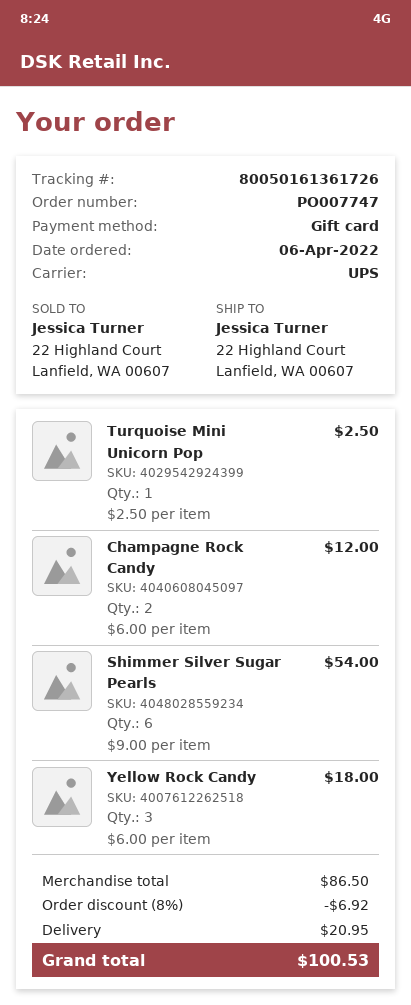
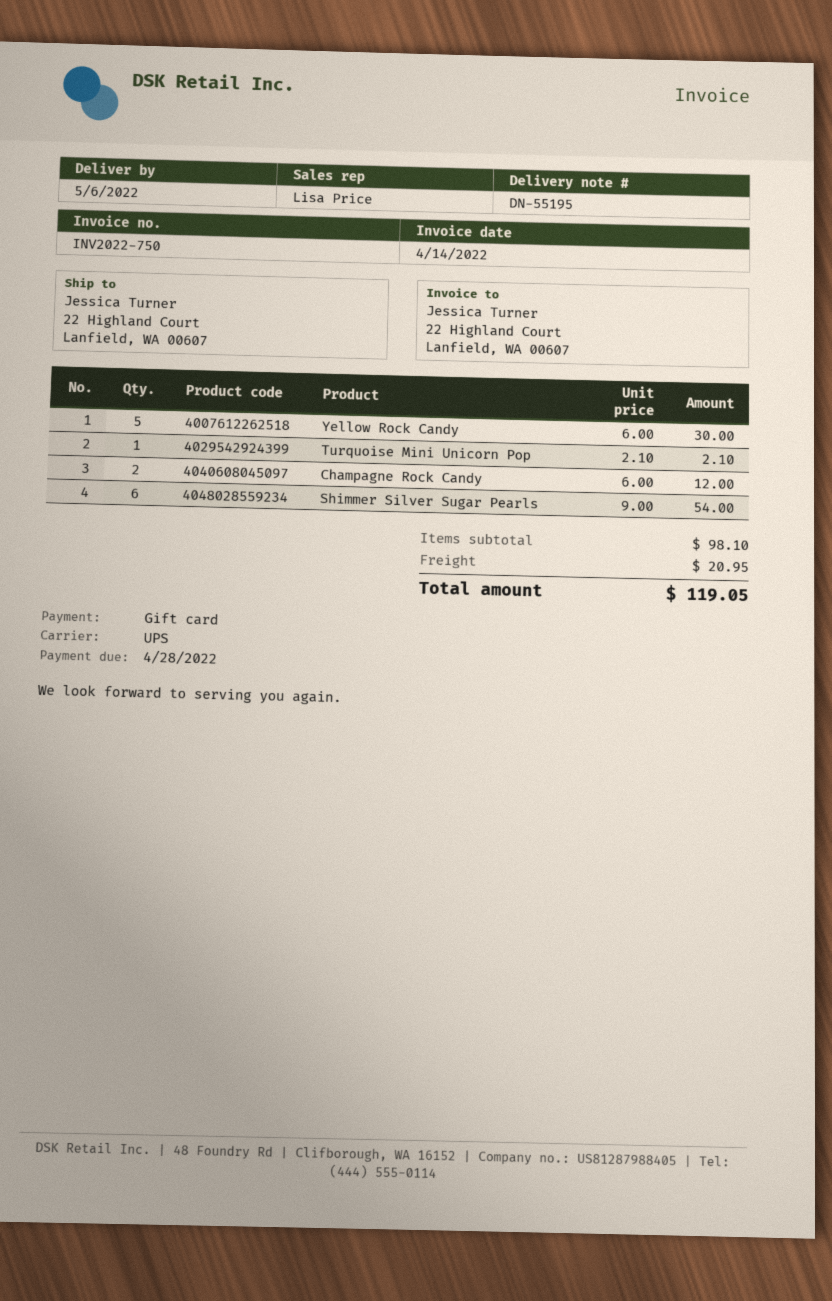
Turquoise Mini Unicorn Pop: 1 x 2.50 = 2.50 -> 1 x 2.10 = 2.10
Yellow Rock Candy: 3 x 6.00 = 18.00 -> 5 x 6.00 = 30.00
subtotal: 86.50 -> 98.10
discount: 8% = 6.92 -> none
total: 100.53 -> 119.05

